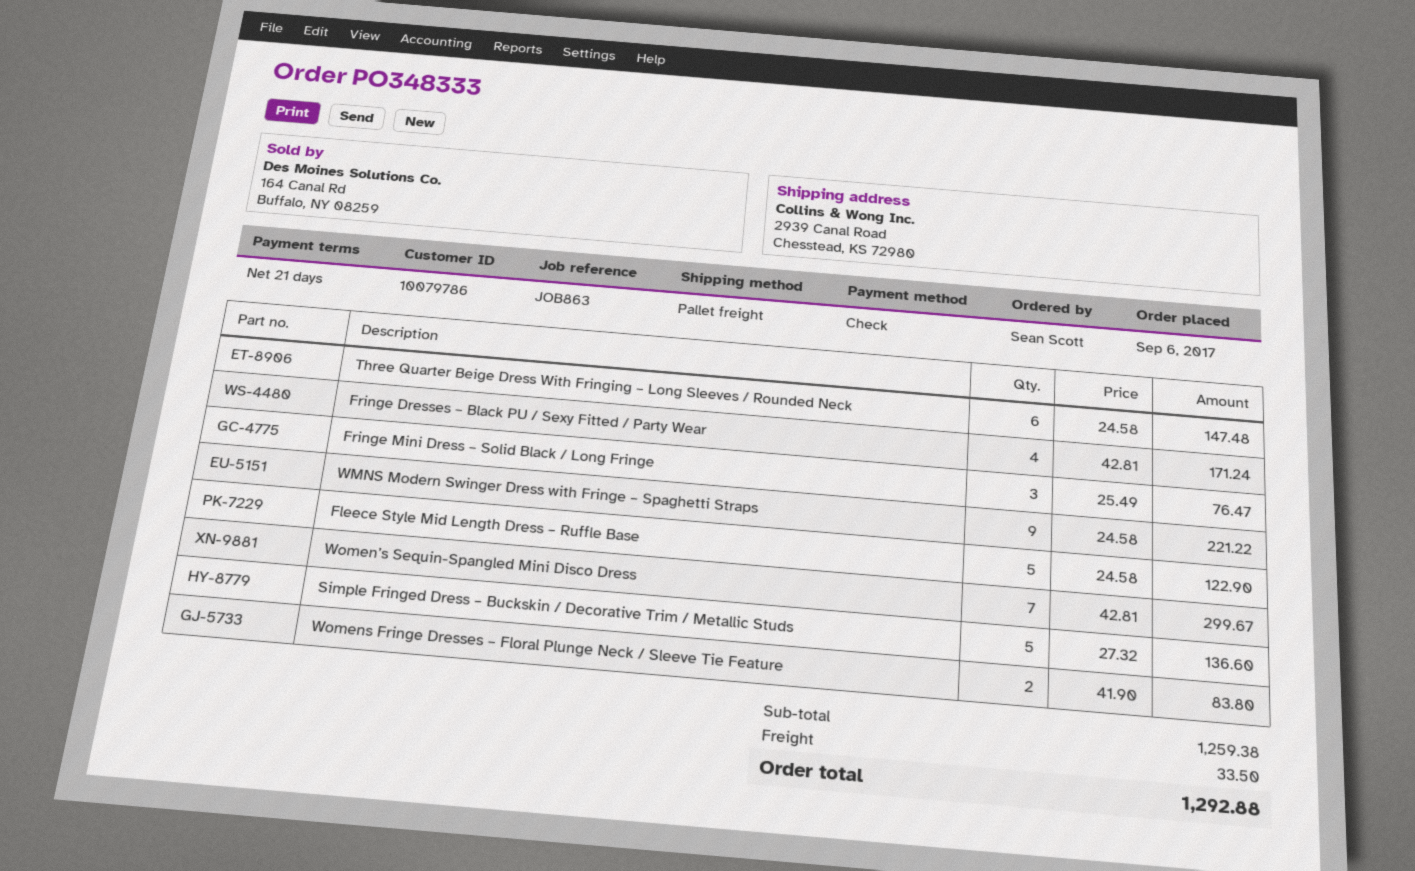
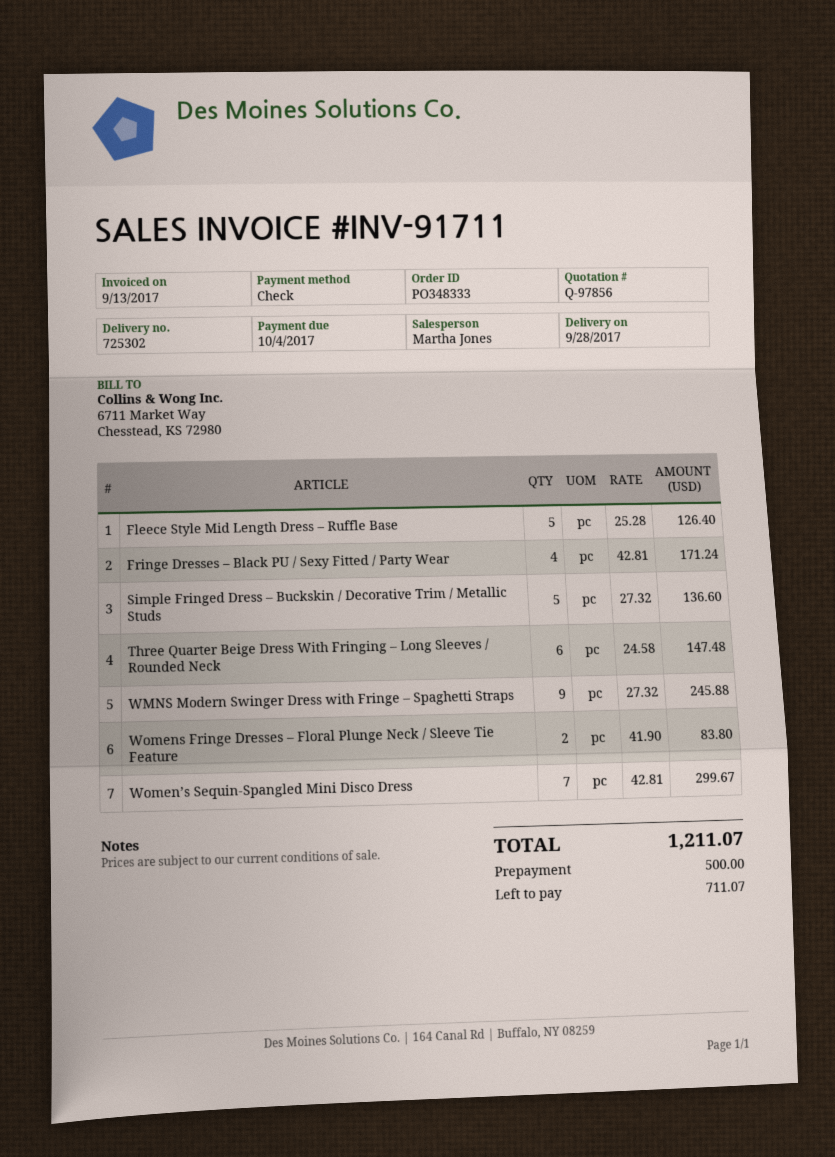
Fringe Mini Dress – Solid Black / Long Fringe: 3 x 25.49 = 76.47 -> none
WMNS Modern Swinger Dress with Fringe – Spaghetti Straps: 9 x 24.58 = 221.22 -> 9 x 27.32 = 245.88
Fleece Style Mid Length Dress – Ruffle Base: 5 x 24.58 = 122.90 -> 5 x 25.28 = 126.40
shipping: 33.50 -> none
total: 1292.88 -> 1211.07

